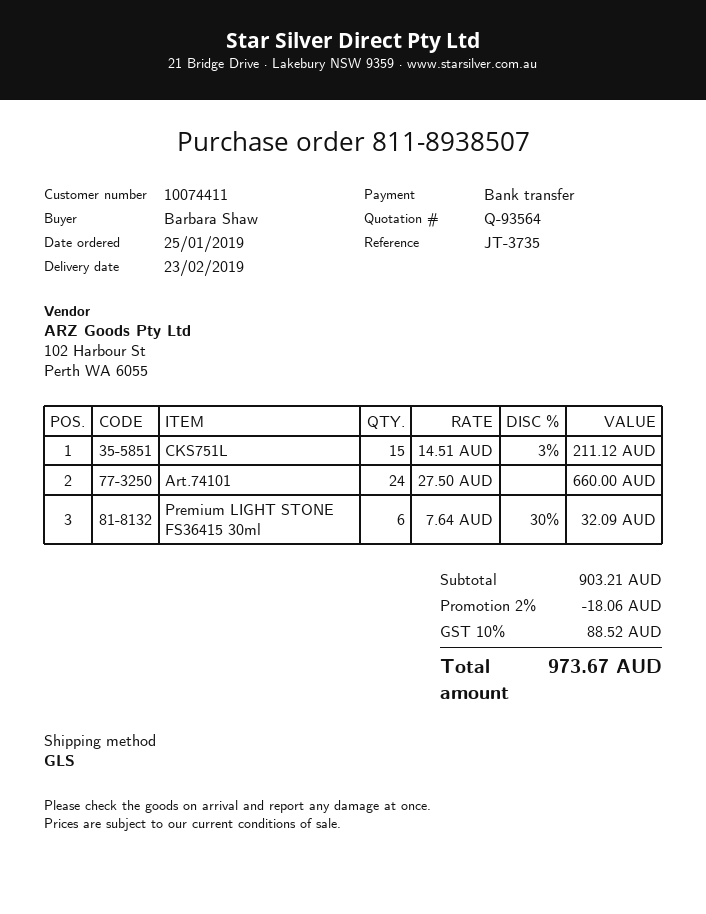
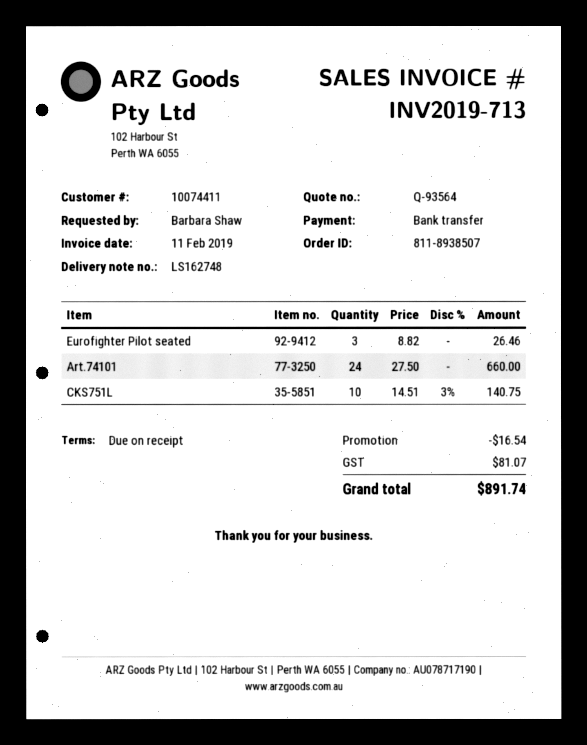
CKS751L: 15 x 14.51 - 3% = 211.12 -> 10 x 14.51 - 3% = 140.75
Premium LIGHT STONE FS36415 30ml: 6 x 7.64 - 30% = 32.09 -> none
Eurofighter Pilot seated: none -> 3 x 8.82 = 26.46
discount: 18.06 -> 16.54
tax: 88.52 -> 81.07
total: 973.67 -> 891.74

